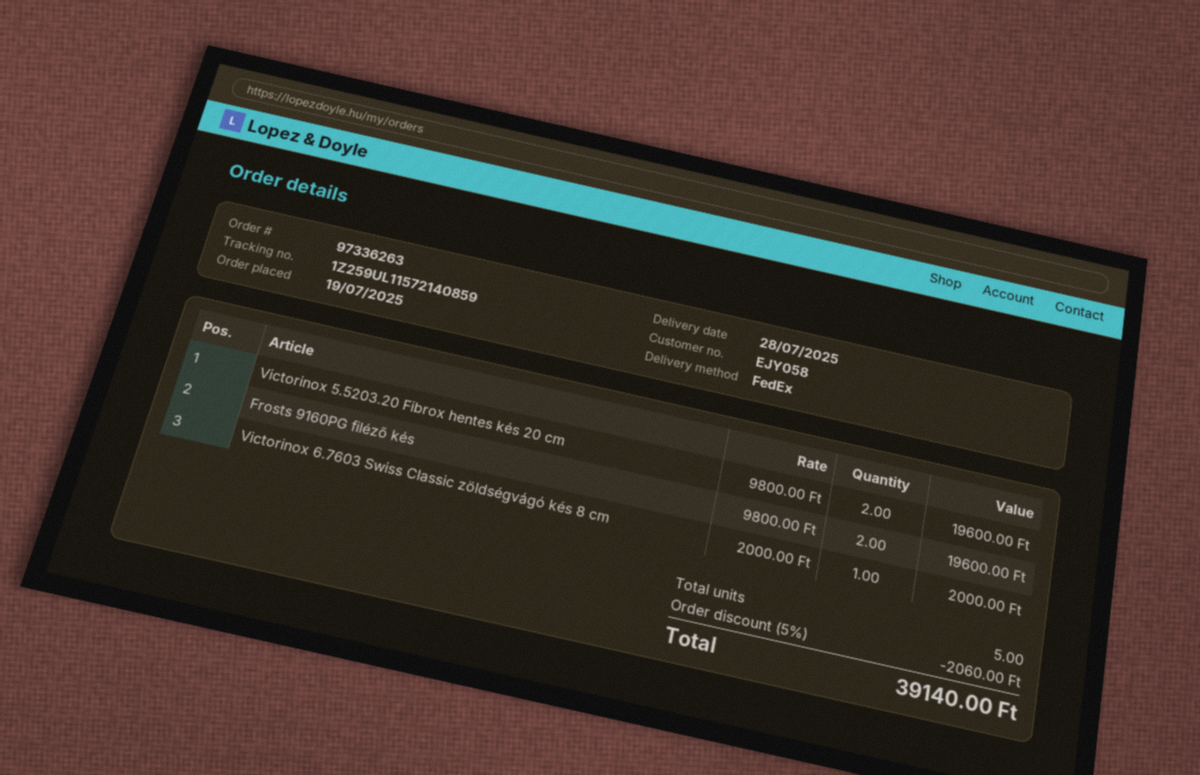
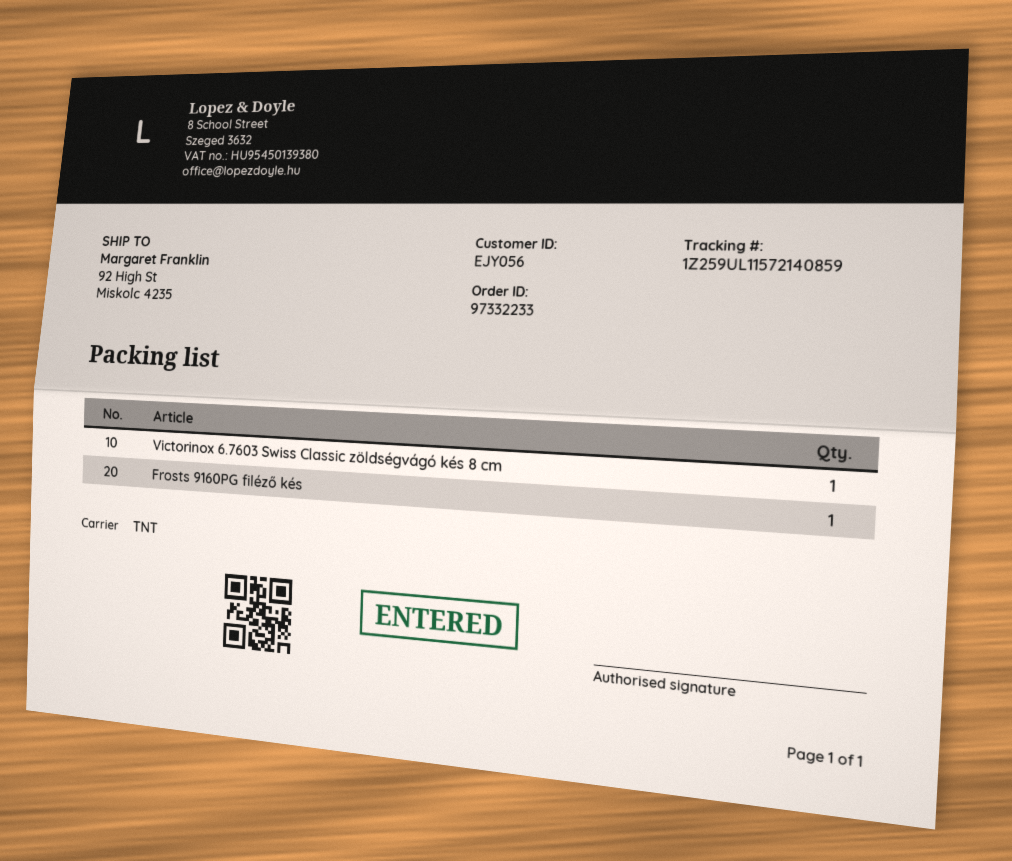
order number: 97336263 -> 97332233
customer number: EJY058 -> EJY056
shipping method: FedEx -> TNT
Victorinox 5.5203.20 Fibrox hentes kés 20 cm: 2 -> none
Frosts 9160PG filéző kés: 2 -> 1

